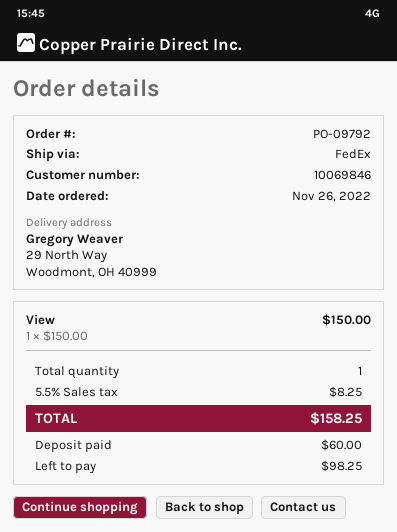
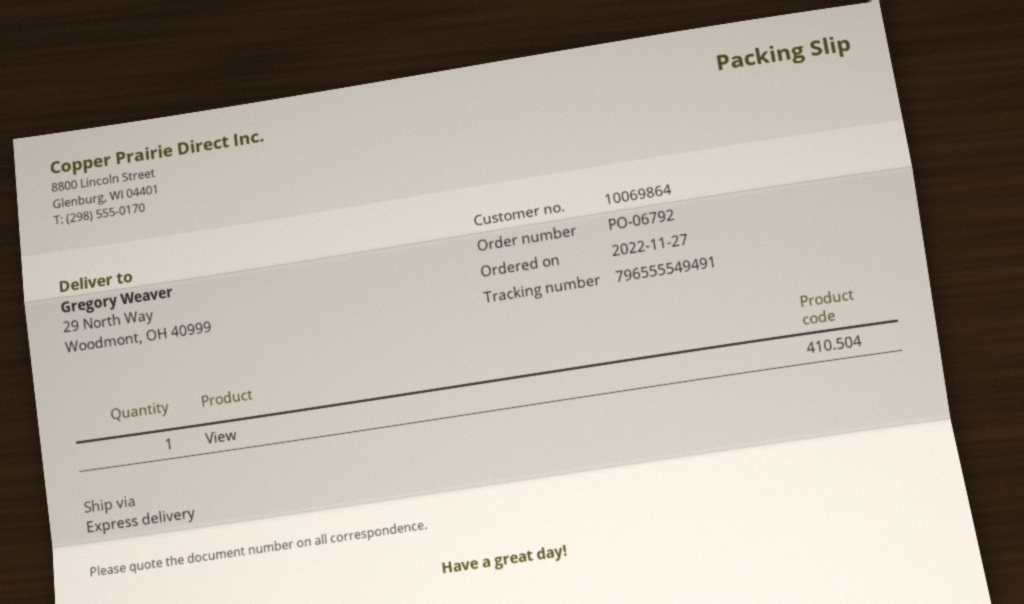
order number: PO-09792 -> PO-06792
order date: 2022-11-26 -> 2022-11-27
customer number: 10069846 -> 10069864
shipping method: FedEx -> express

